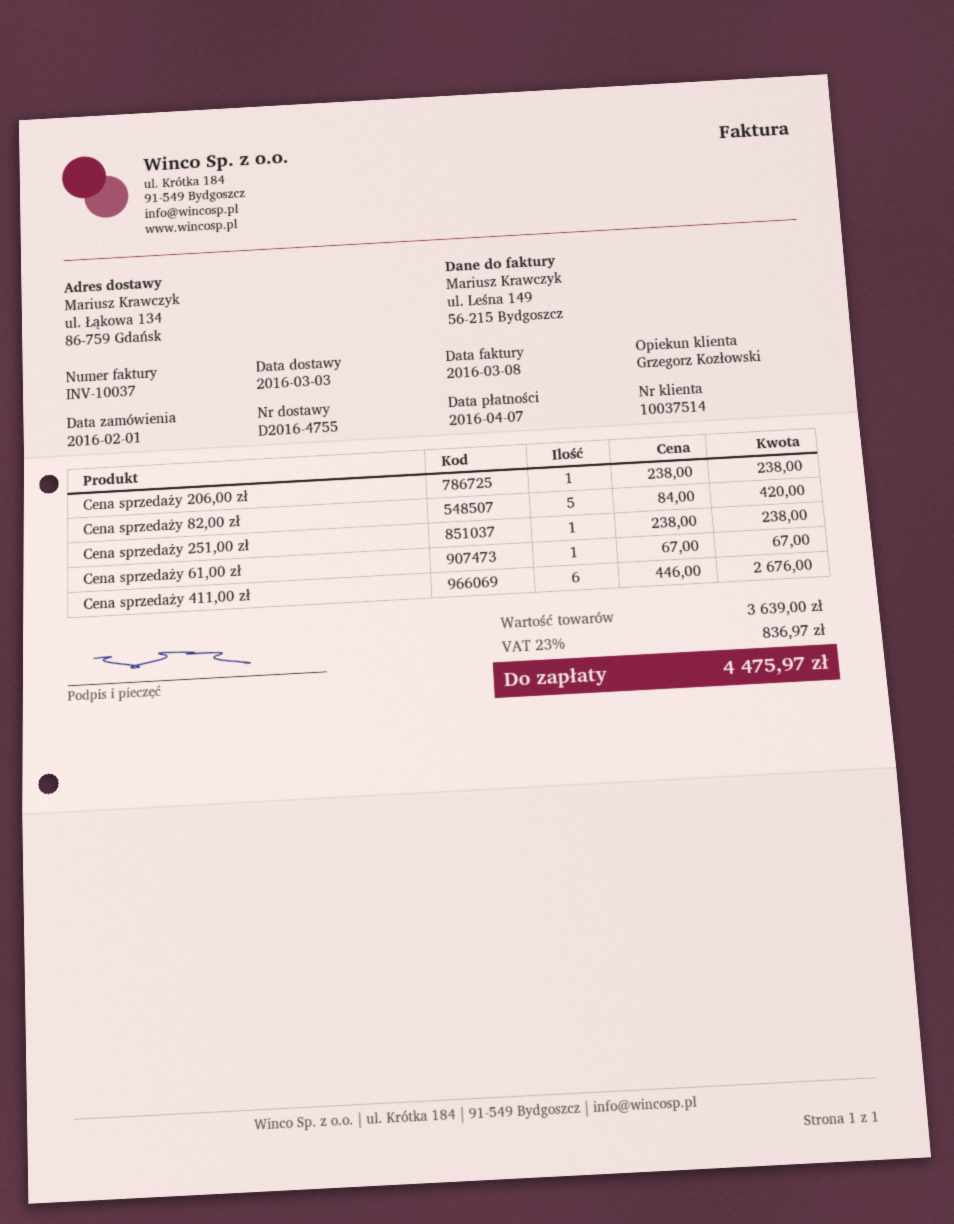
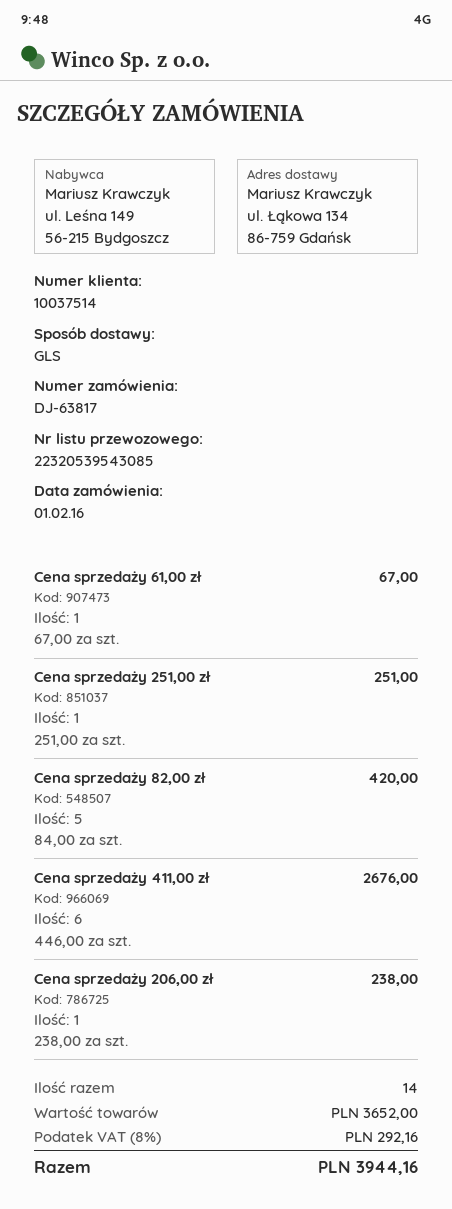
Cena sprzedaży 251,00 zł: 1 x 238.00 = 238.00 -> 1 x 251.00 = 251.00
subtotal: 3639.00 -> 3652.00
tax: 23% = 836.97 -> 8% = 292.16
total: 4475.97 -> 3944.16

